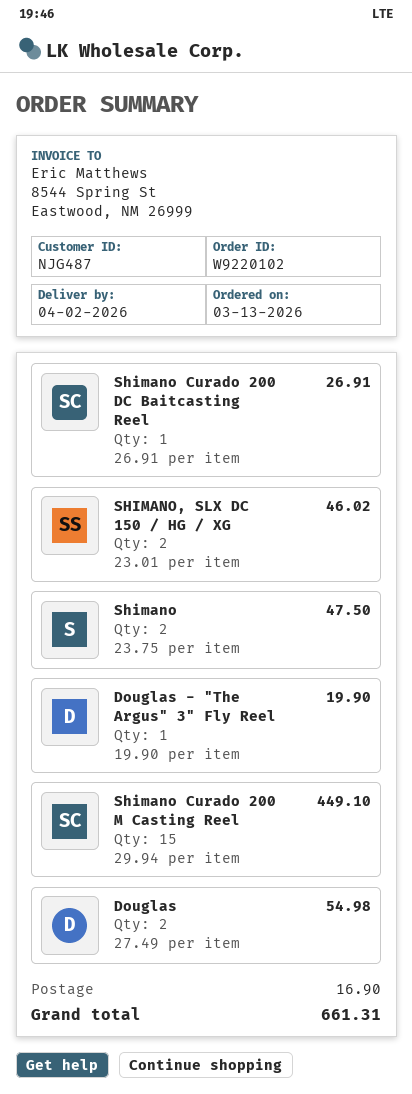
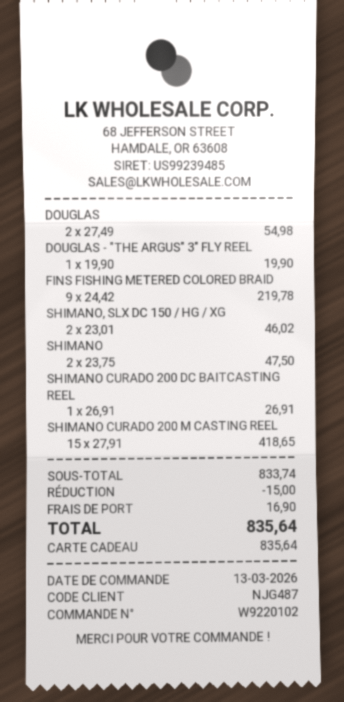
Shimano Curado 200 M Casting Reel: 15 x 29.94 = 449.10 -> 15 x 27.91 = 418.65
FINS FISHING METERED COLORED BRAID: none -> 9 x 24.42 = 219.78
discount: none -> 15.00
total: 661.31 -> 835.64

